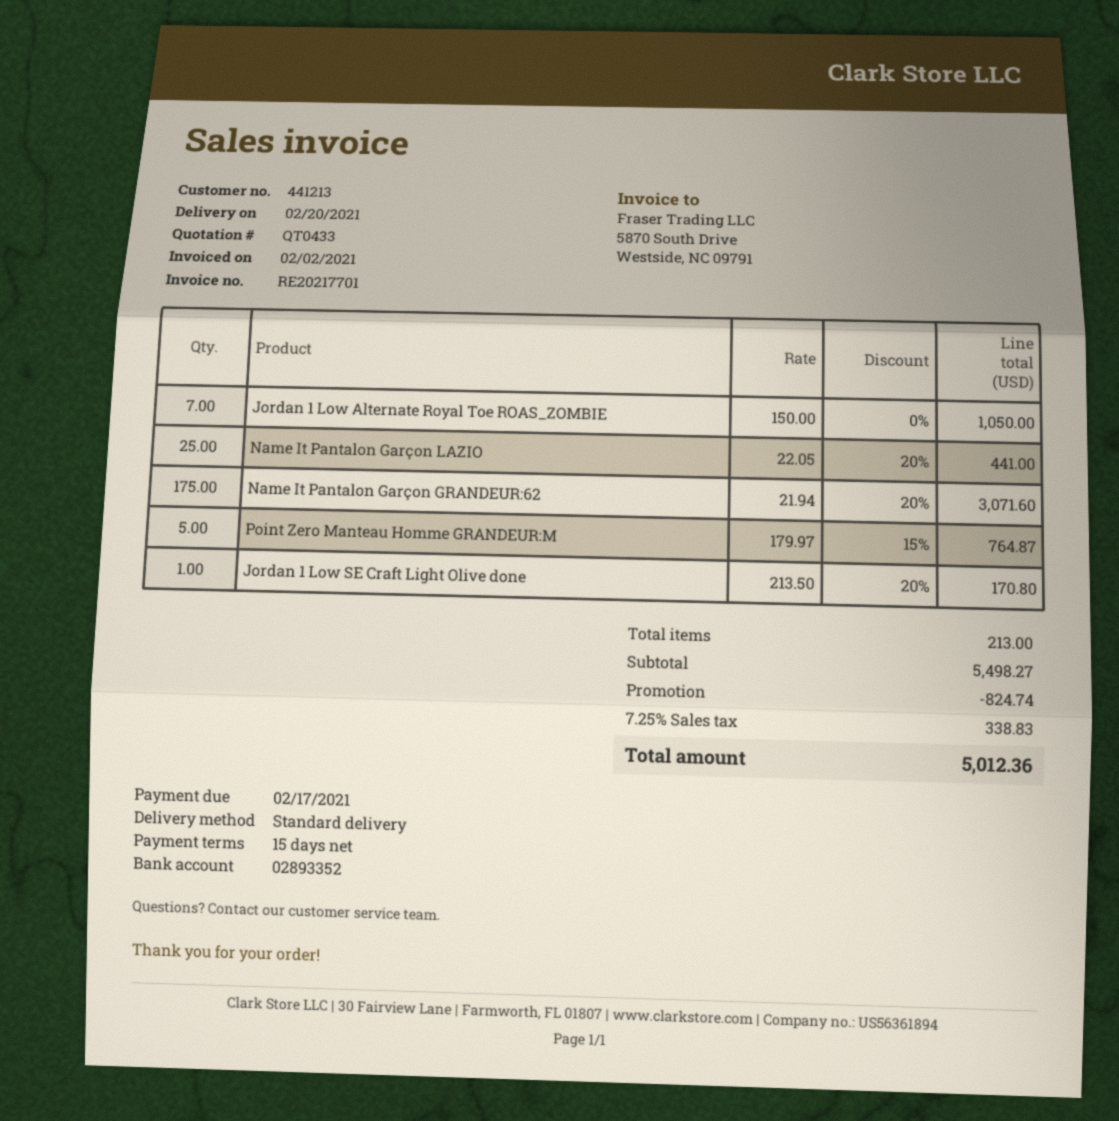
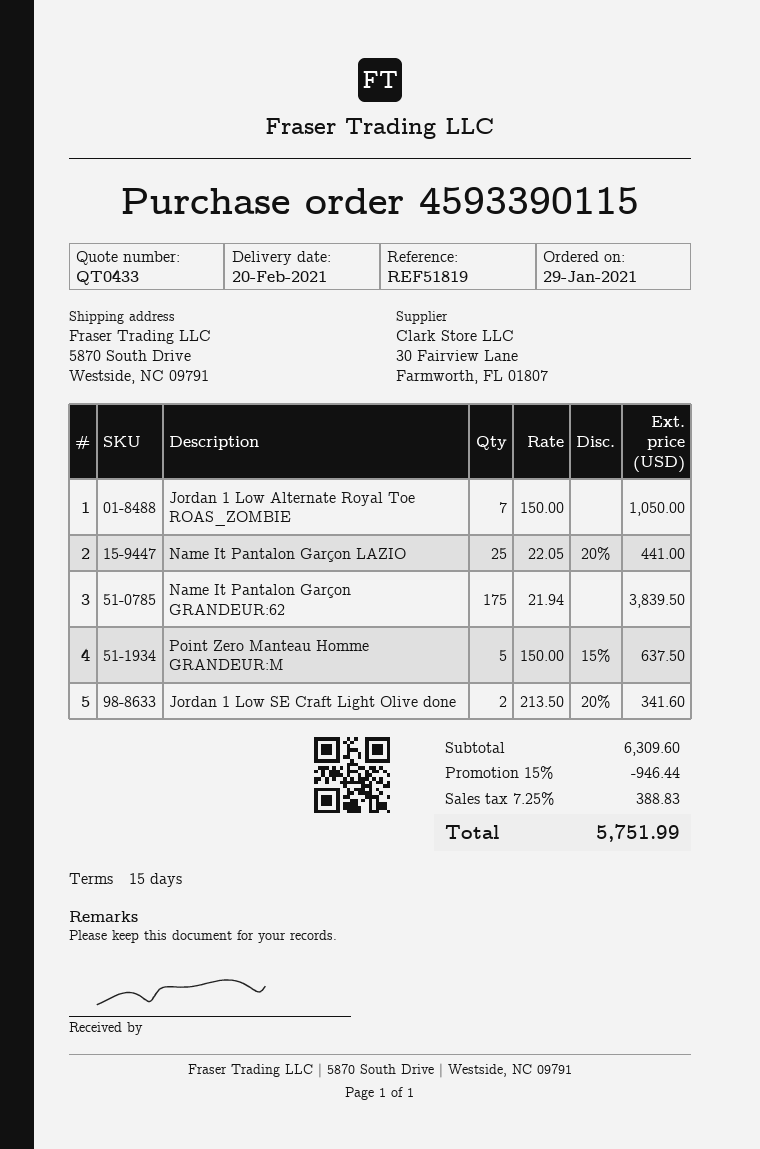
Name It Pantalon Garçon GRANDEUR:62: 175 x 21.94 - 20% = 3071.60 -> 175 x 21.94 = 3839.50
Point Zero Manteau Homme GRANDEUR:M: 5 x 179.97 - 15% = 764.87 -> 5 x 150.00 - 15% = 637.50
Jordan 1 Low SE Craft Light Olive done: 1 x 213.50 - 20% = 170.80 -> 2 x 213.50 - 20% = 341.60
subtotal: 5498.27 -> 6309.60
discount: 824.74 -> 946.44
tax: 7.25% = 338.83 -> 7.25% = 388.83
total: 5012.36 -> 5751.99

